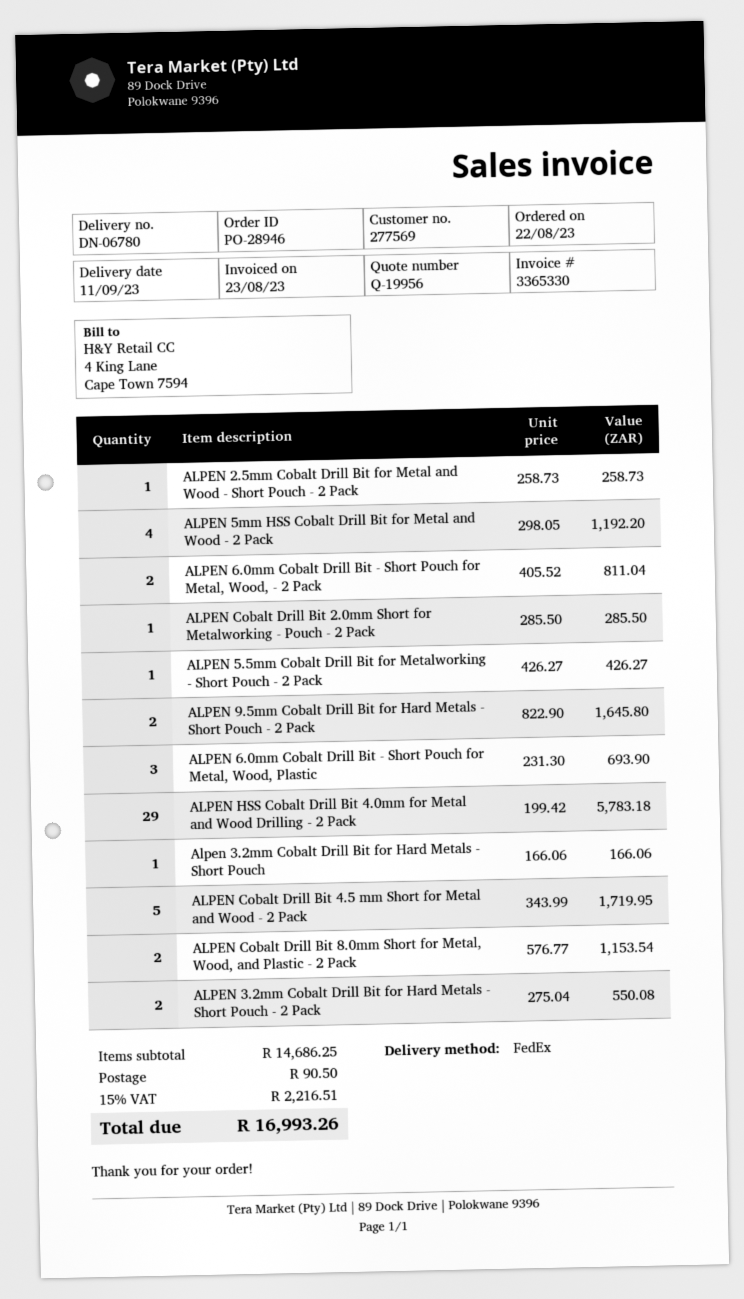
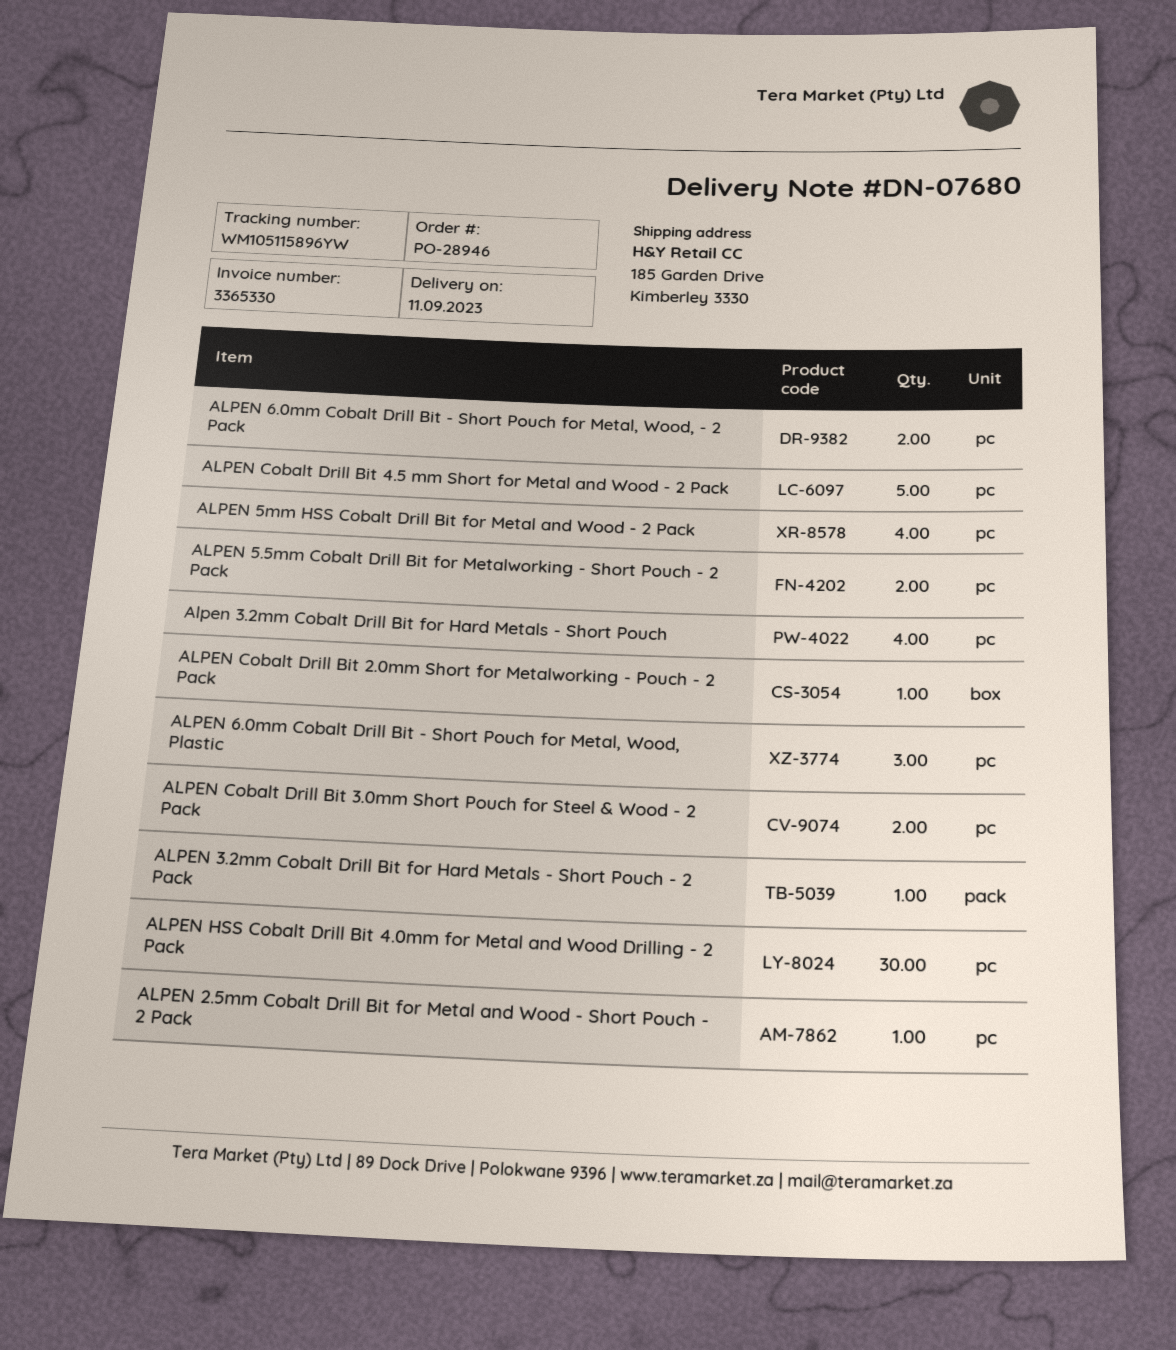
delivery note number: DN-06780 -> DN-07680
ALPEN 5.5mm Cobalt Drill Bit for Metalworking - Short Pouch - 2 Pack: 1 -> 2
ALPEN 9.5mm Cobalt Drill Bit for Hard Metals - Short Pouch - 2 Pack: 2 -> none
ALPEN HSS Cobalt Drill Bit 4.0mm for Metal and Wood Drilling - 2 Pack: 29 -> 30
Alpen 3.2mm Cobalt Drill Bit for Hard Metals - Short Pouch: 1 -> 4
ALPEN Cobalt Drill Bit 8.0mm Short for Metal, Wood, and Plastic - 2 Pack: 2 -> none
ALPEN 3.2mm Cobalt Drill Bit for Hard Metals - Short Pouch - 2 Pack: 2 -> 1
ALPEN Cobalt Drill Bit 3.0mm Short Pouch for Steel & Wood - 2 Pack: none -> 2

